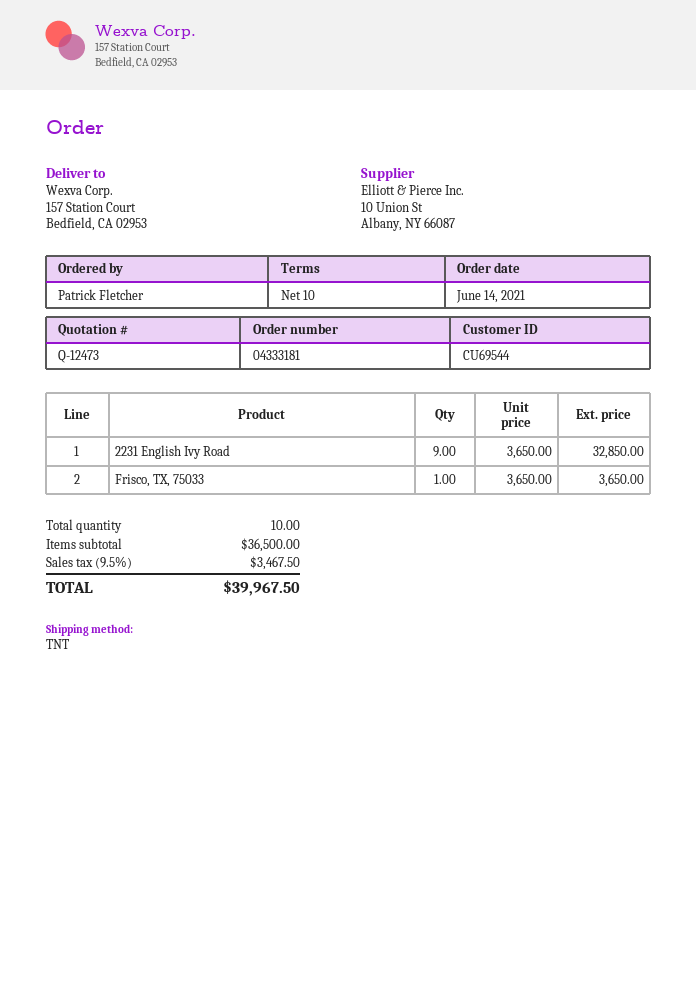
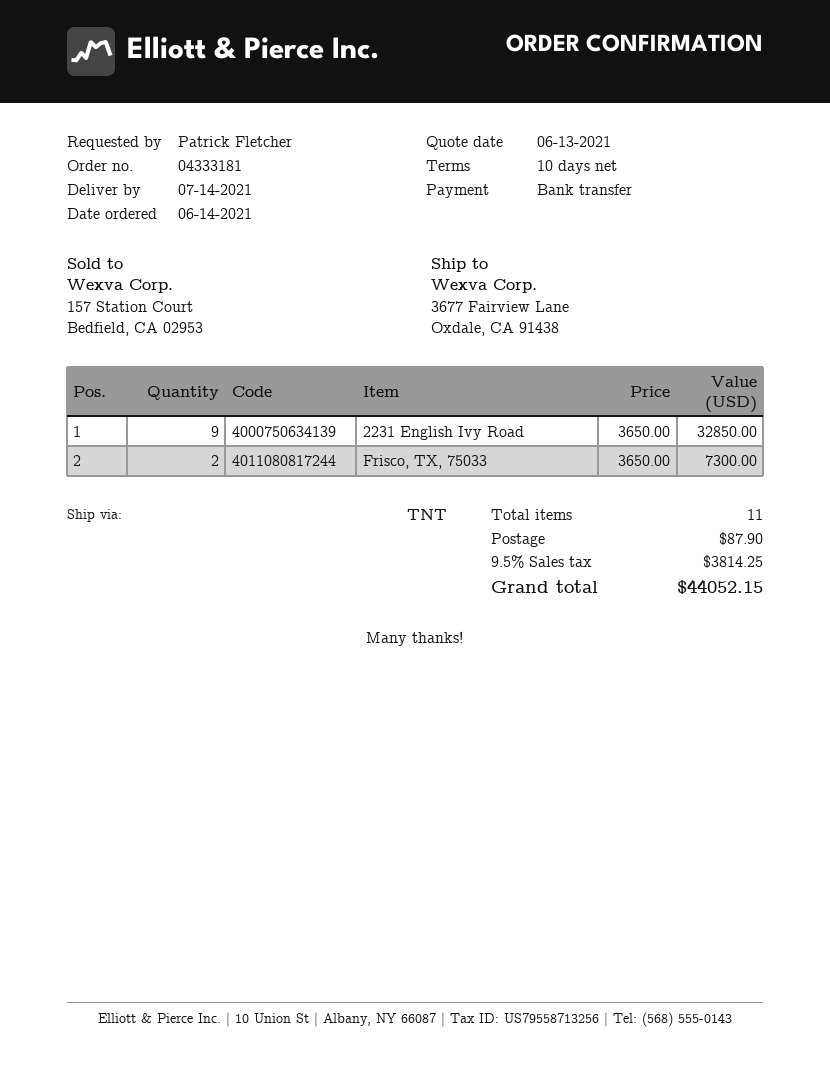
ship to: 157 Station Court, Bedfield, CA 02953 -> 3677 Fairview Lane, Oxdale, CA 91438
Frisco, TX, 75033: 1 x 3650.00 = 3650.00 -> 2 x 3650.00 = 7300.00
total quantity: 10 -> 11
shipping: none -> 87.90
tax: 9.5% = 3467.50 -> 9.5% = 3814.25
total: 39967.50 -> 44052.15

